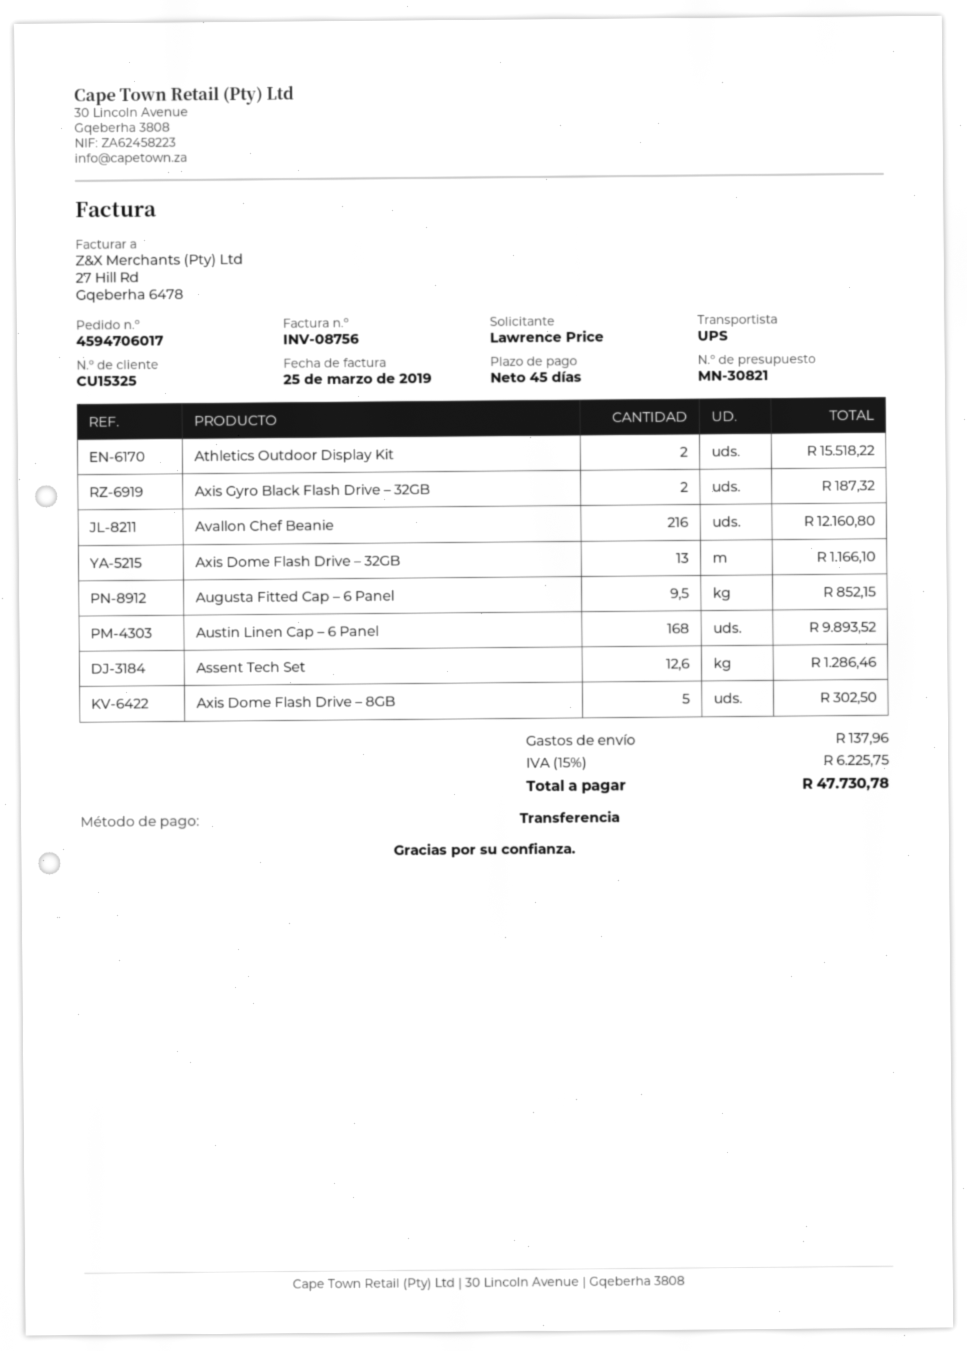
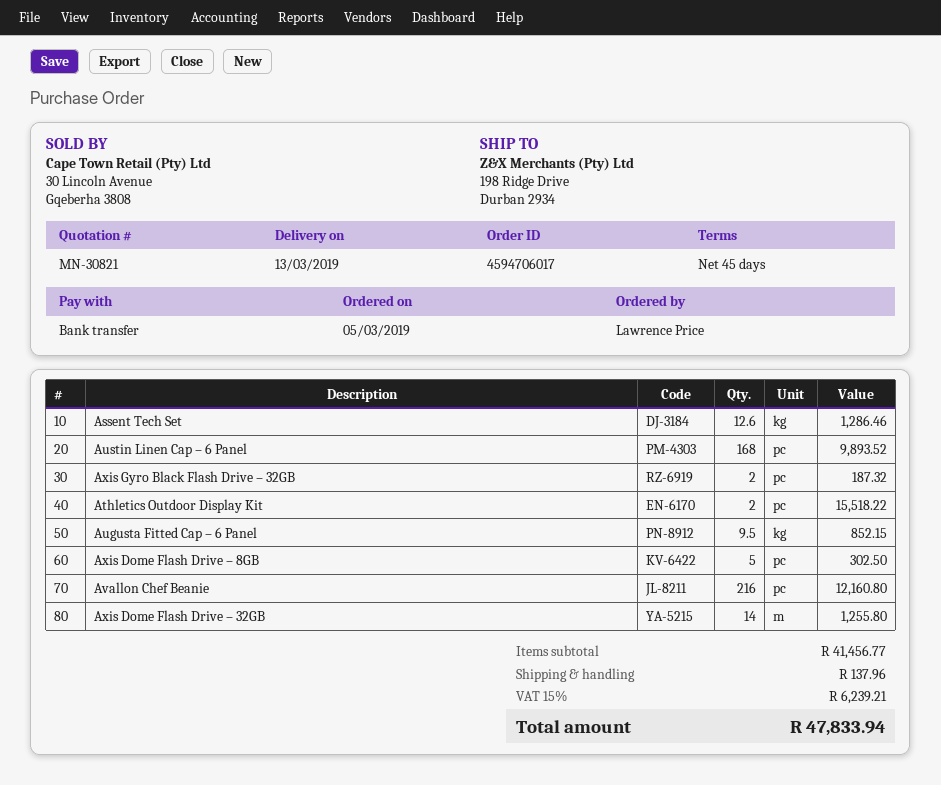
Axis Dome Flash Drive – 32GB: 13 for 1166.10 -> 14 for 1255.80
tax: 15% = 6225.75 -> 15% = 6239.21
total: 47730.78 -> 47833.94

